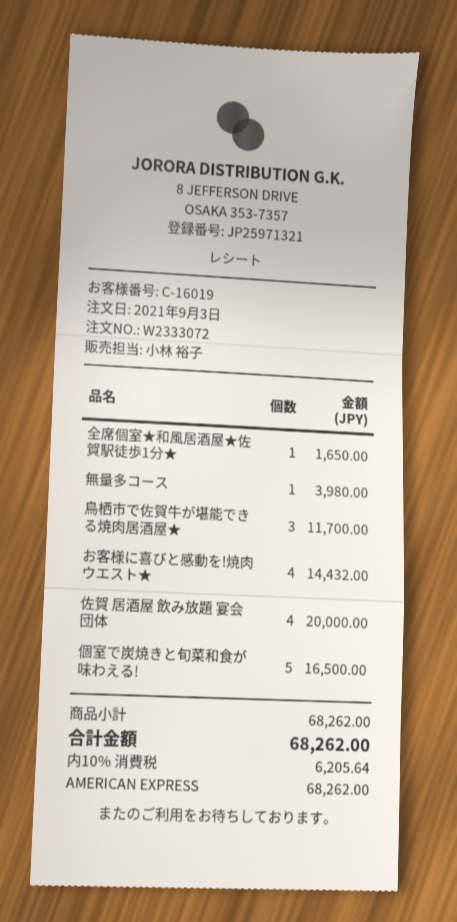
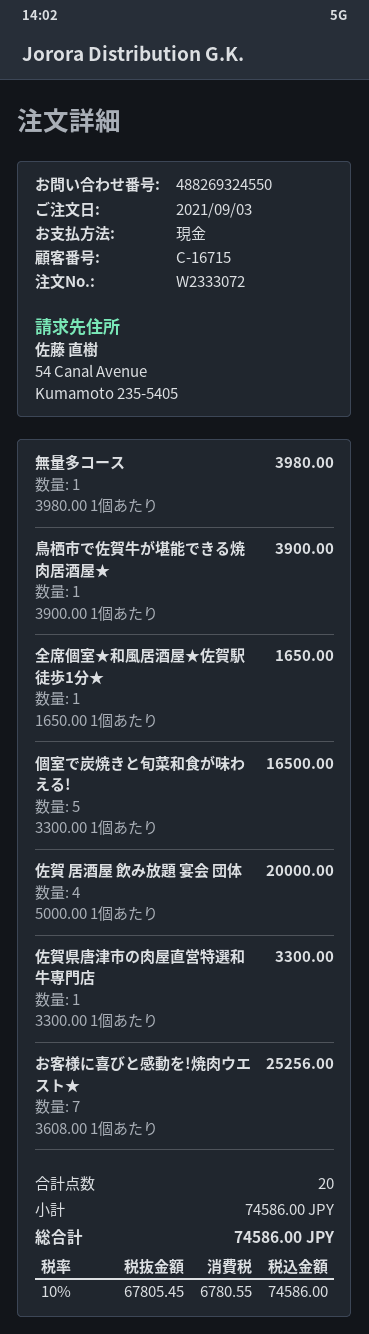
customer number: C-16019 -> C-16715
payment method: American Express -> cash
鳥栖市で佐賀牛が堪能できる焼肉居酒屋★: 3 for 11700.00 -> 1 for 3900.00
お客様に喜びと感動を!焼肉ウエスト★: 4 for 14432.00 -> 7 for 25256.00
佐賀県唐津市の肉屋直営特選和牛専門店: none -> 1 for 3300.00
subtotal: 68262.00 -> 74586.00
tax: 10% = 6205.64 -> 10% = 6780.55
total: 68262.00 -> 74586.00

